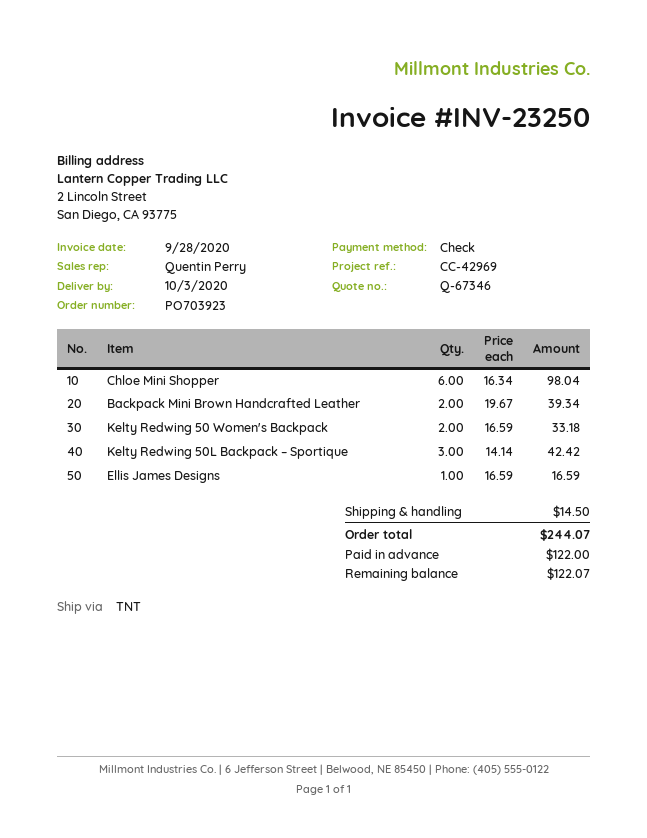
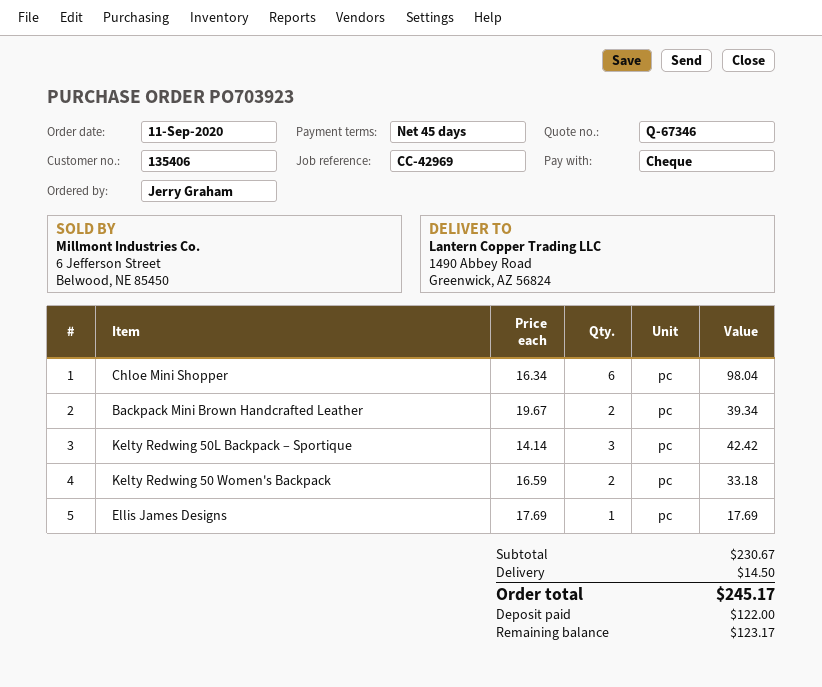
Ellis James Designs: 1 x 16.59 = 16.59 -> 1 x 17.69 = 17.69
total: 244.07 -> 245.17
balance: 122.07 -> 123.17

